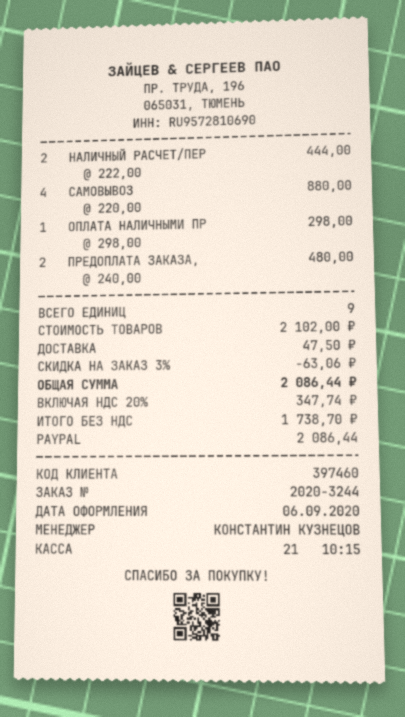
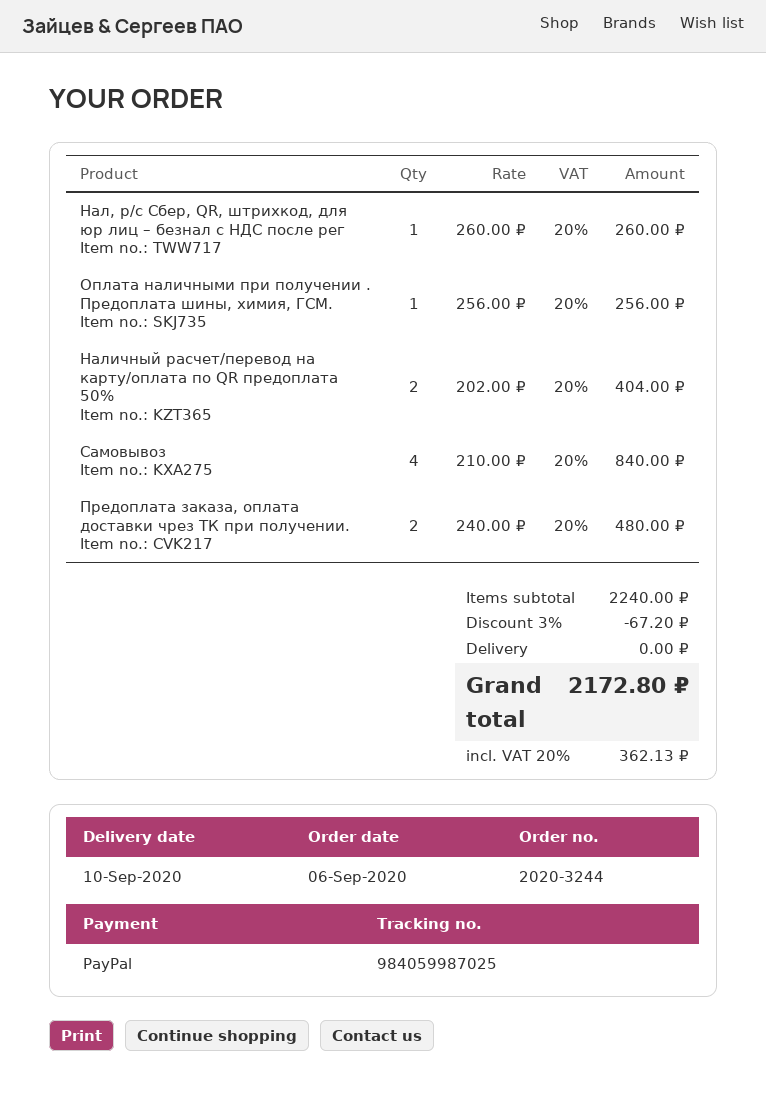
НАЛИЧНЫЙ РАСЧЕТ/ПЕР: 2 x 222.00 = 444.00 -> 2 x 202.00 = 404.00
САМОВЫВОЗ: 4 x 220.00 = 880.00 -> 4 x 210.00 = 840.00
ОПЛАТА НАЛИЧНЫМИ ПР: 1 x 298.00 = 298.00 -> 1 x 256.00 = 256.00
Нал, р/с Сбер, QR, штрихкод, для юр лиц – безнал с НДС после рег: none -> 1 x 260.00 = 260.00
subtotal: 2102.00 -> 2240.00
discount: 3% = 63.06 -> 3% = 67.20
shipping: 47.50 -> 0.00
tax: 20% = 347.74 -> 20% = 362.13
total: 2086.44 -> 2172.80

